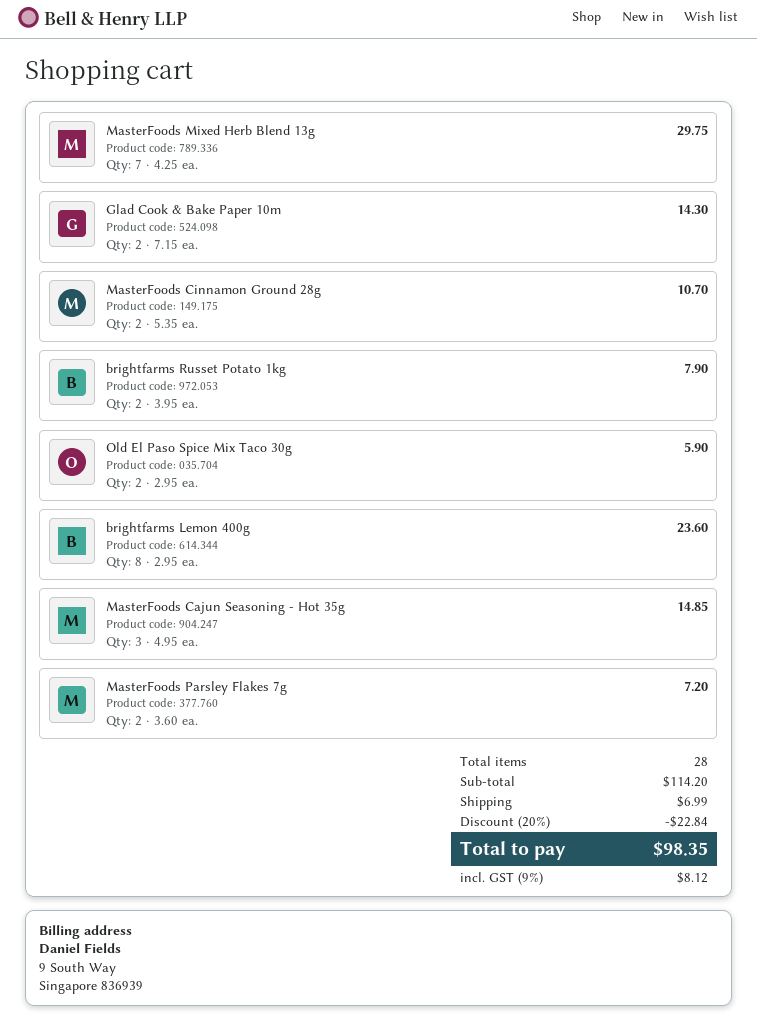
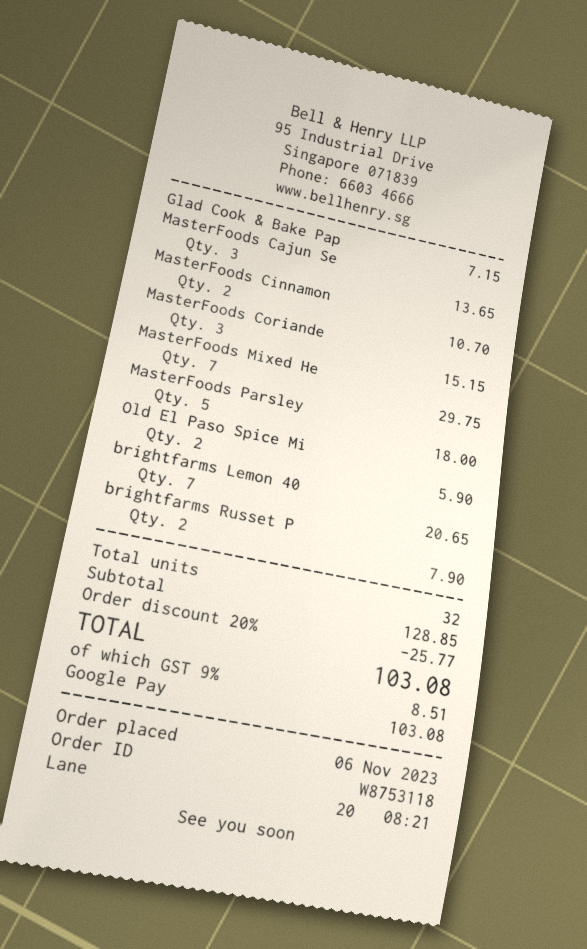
Glad Cook & Bake Paper 10m: 2 for 14.30 -> 1 for 7.15
brightfarms Lemon 400g: 8 for 23.60 -> 7 for 20.65
MasterFoods Cajun Seasoning - Hot 35g: 3 for 14.85 -> 3 for 13.65
MasterFoods Parsley Flakes 7g: 2 for 7.20 -> 5 for 18.00
MasterFoods Coriande: none -> 3 for 15.15
total quantity: 28 -> 32
subtotal: 114.20 -> 128.85
discount: 20% = 22.84 -> 20% = 25.77
shipping: 6.99 -> none
tax: 9% = 8.12 -> 9% = 8.51
total: 98.35 -> 103.08

